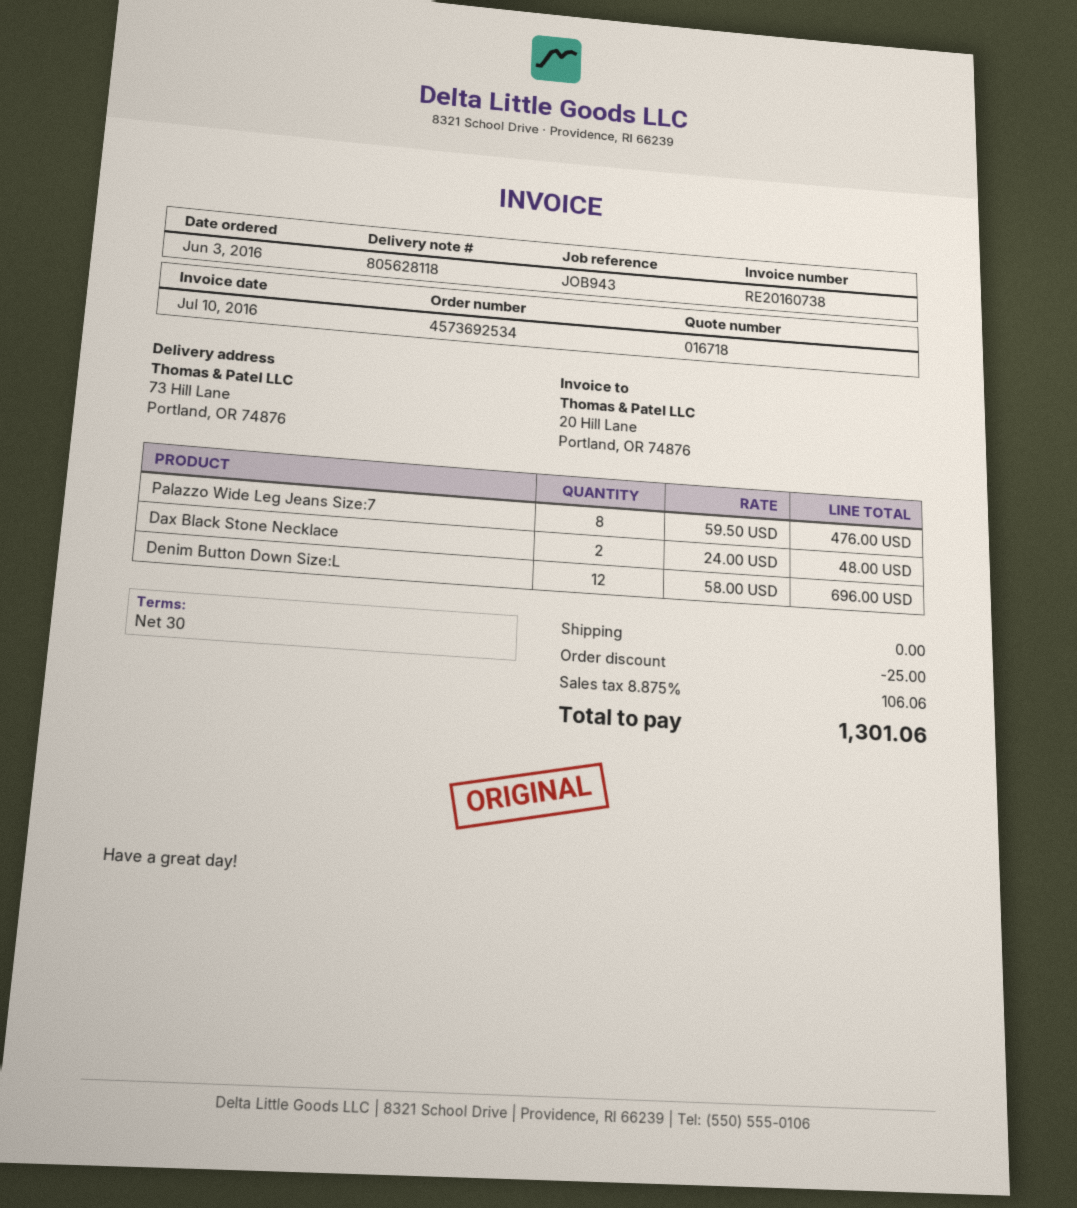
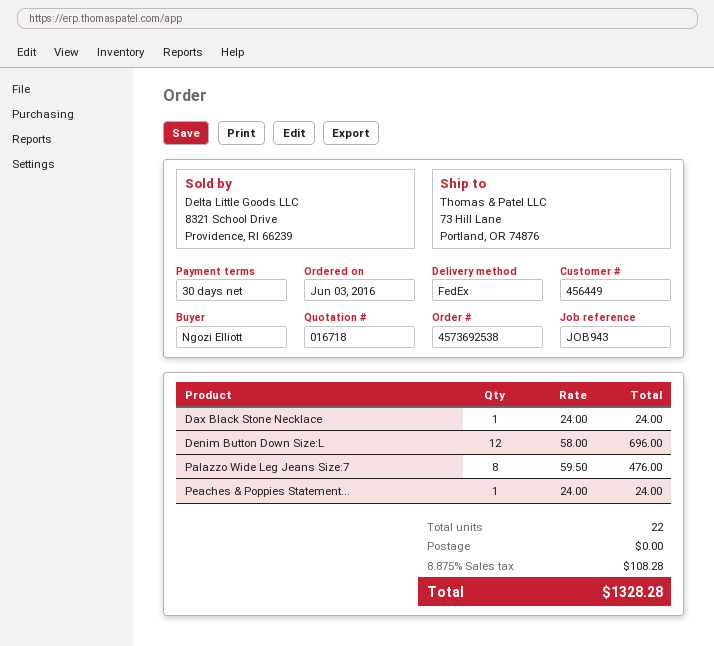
order number: 4573692534 -> 4573692538
Dax Black Stone Necklace: 2 x 24.00 = 48.00 -> 1 x 24.00 = 24.00
Peaches & Poppies Statement...: none -> 1 x 24.00 = 24.00
discount: 25.00 -> none
tax: 8.875% = 106.06 -> 8.875% = 108.28
total: 1301.06 -> 1328.28

